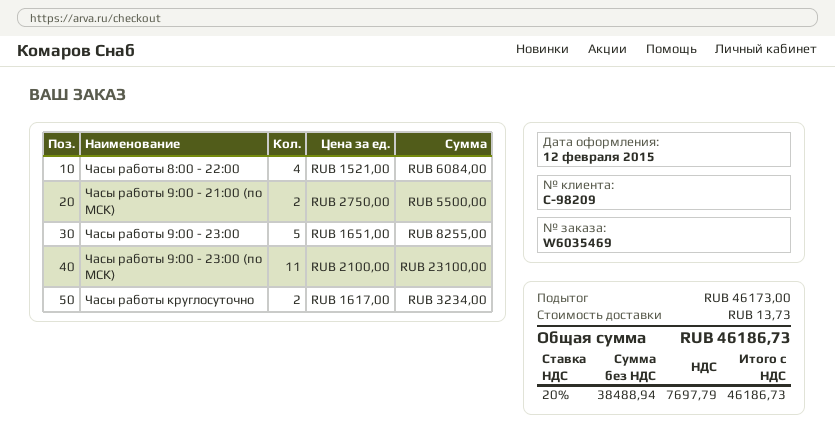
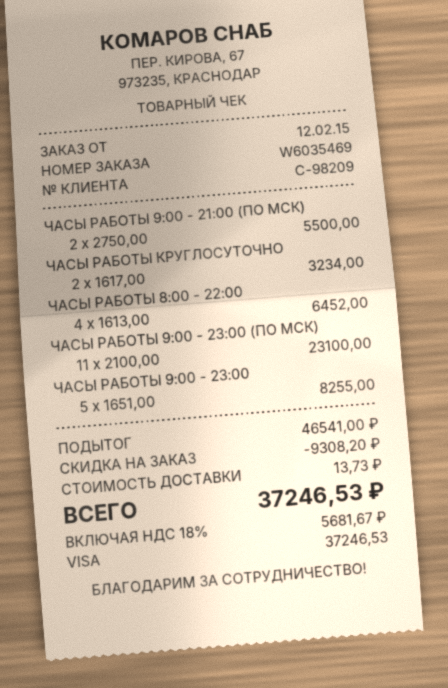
Часы работы 8:00 - 22:00: 4 x 1521.00 = 6084.00 -> 4 x 1613.00 = 6452.00
subtotal: 46173.00 -> 46541.00
discount: none -> 9308.20
tax: 20% = 7697.79 -> 18% = 5681.67
total: 46186.73 -> 37246.53

